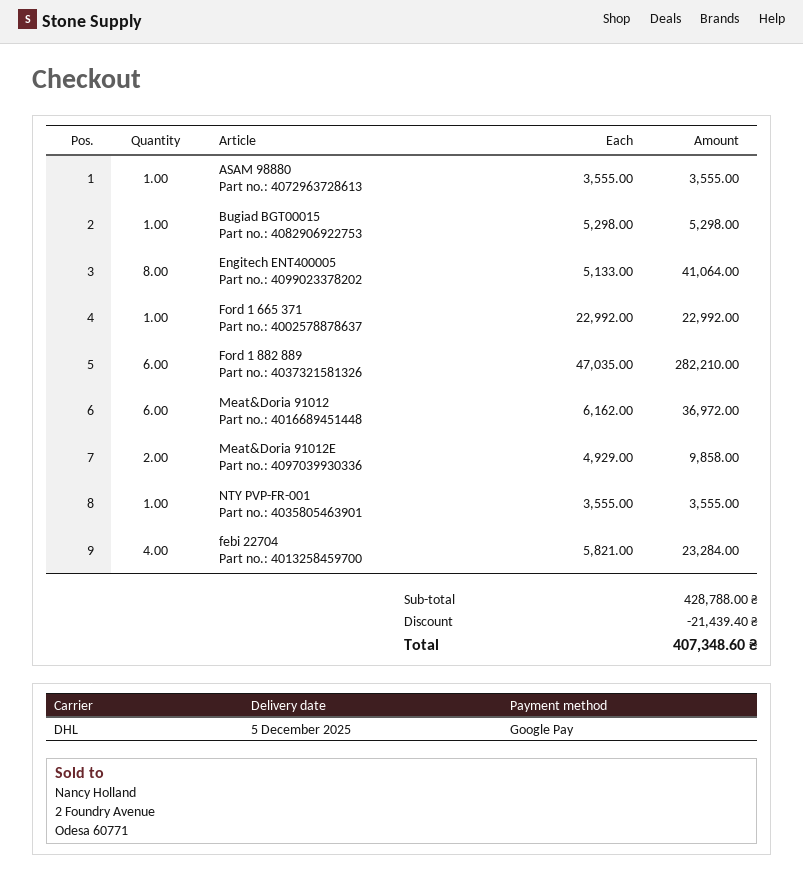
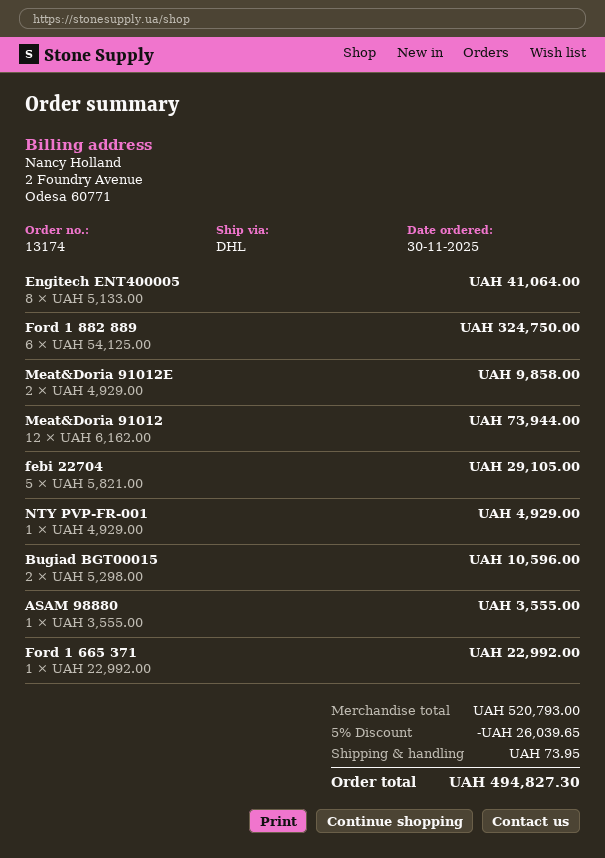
Bugiad BGT00015: 1 x 5298.00 = 5298.00 -> 2 x 5298.00 = 10596.00
Ford 1 882 889: 6 x 47035.00 = 282210.00 -> 6 x 54125.00 = 324750.00
Meat&Doria 91012: 6 x 6162.00 = 36972.00 -> 12 x 6162.00 = 73944.00
NTY PVP-FR-001: 1 x 3555.00 = 3555.00 -> 1 x 4929.00 = 4929.00
febi 22704: 4 x 5821.00 = 23284.00 -> 5 x 5821.00 = 29105.00
subtotal: 428788.00 -> 520793.00
discount: 21439.40 -> 26039.65
shipping: none -> 73.95
total: 407348.60 -> 494827.30

